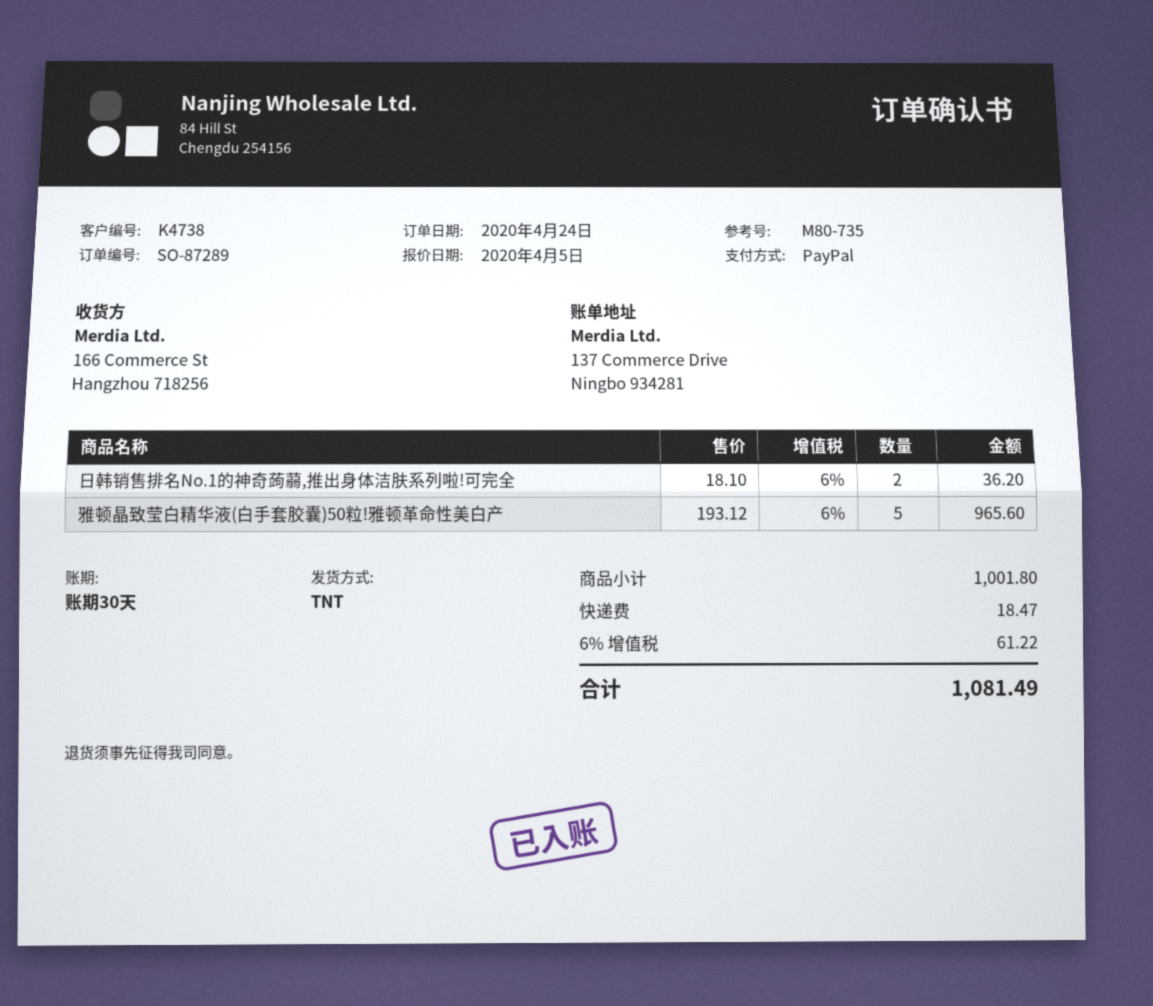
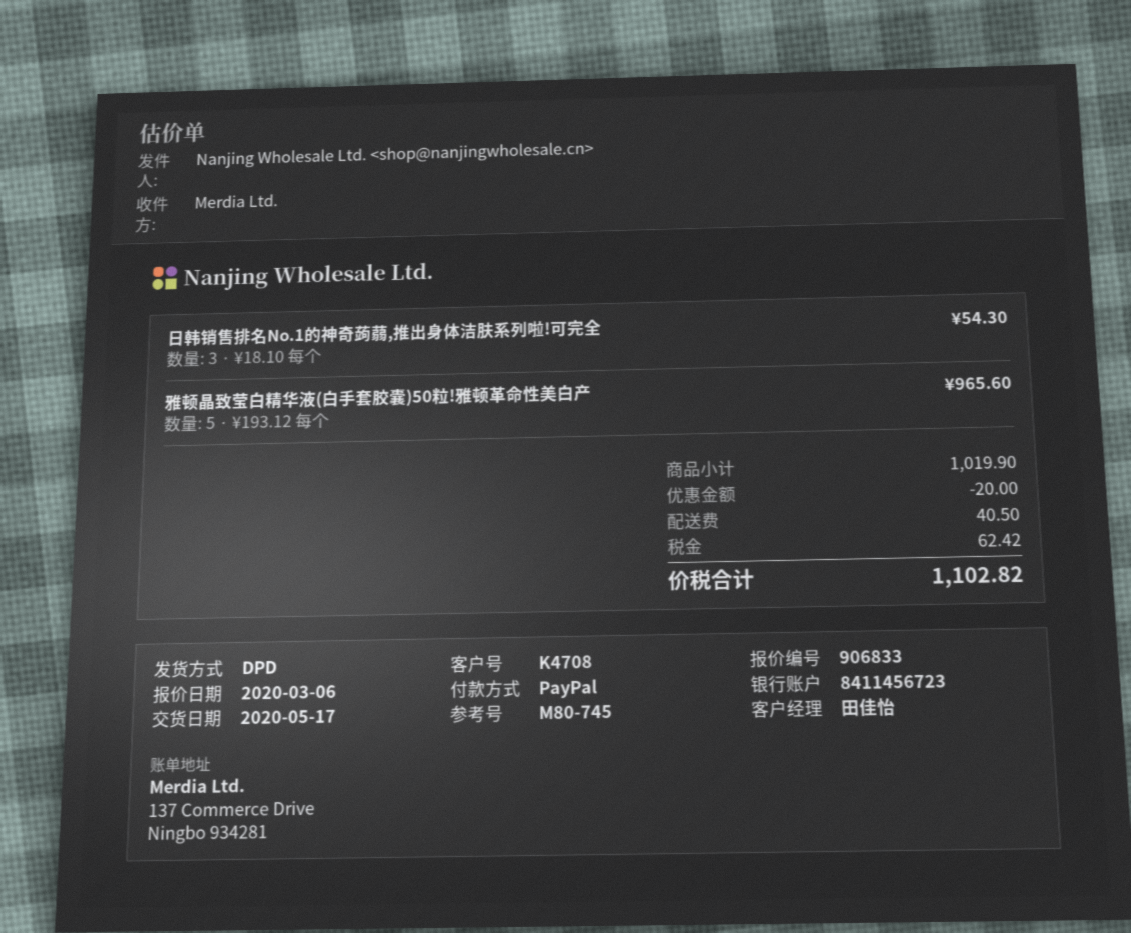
quote date: 2020-04-05 -> 2020-03-06
customer number: K4738 -> K4708
reference: M80-735 -> M80-745
shipping method: TNT -> DPD
日韩销售排名No.1的神奇蒟蒻,推出身体洁肤系列啦!可完全: 2 x 18.10 = 36.20 -> 3 x 18.10 = 54.30
subtotal: 1001.80 -> 1019.90
discount: none -> 20.00
shipping: 18.47 -> 40.50
tax: 61.22 -> 62.42
total: 1081.49 -> 1102.82

